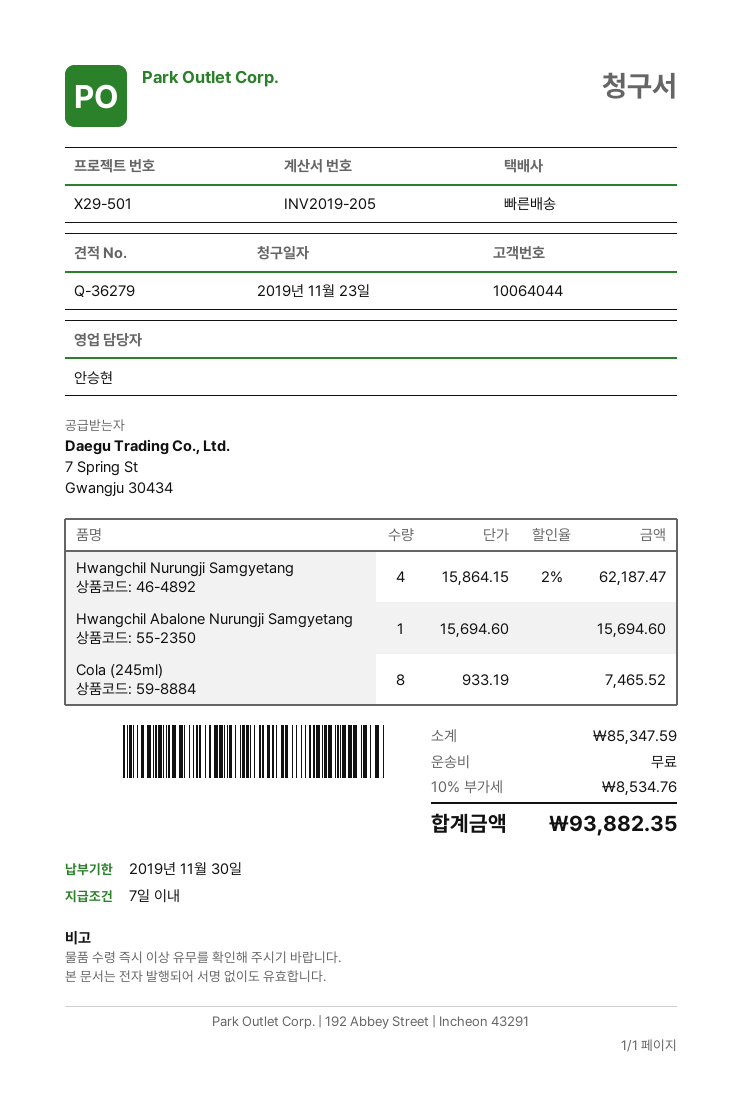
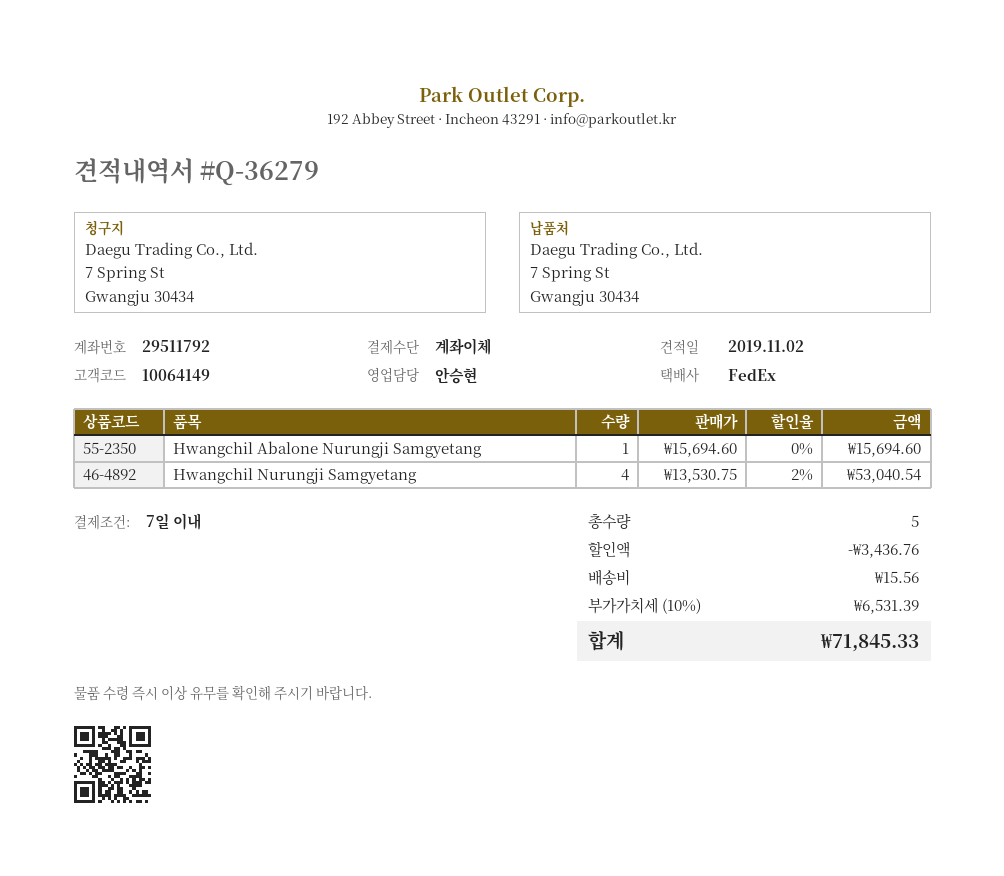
customer number: 10064044 -> 10064149
shipping method: express -> FedEx
Hwangchil Nurungji Samgyetang: 4 x 15864.15 - 2% = 62187.47 -> 4 x 13530.75 - 2% = 53040.54
Cola (245ml): 8 x 933.19 = 7465.52 -> none
discount: none -> 3436.76
shipping: 0.00 -> 15.56
tax: 10% = 8534.76 -> 10% = 6531.39
total: 93882.35 -> 71845.33

